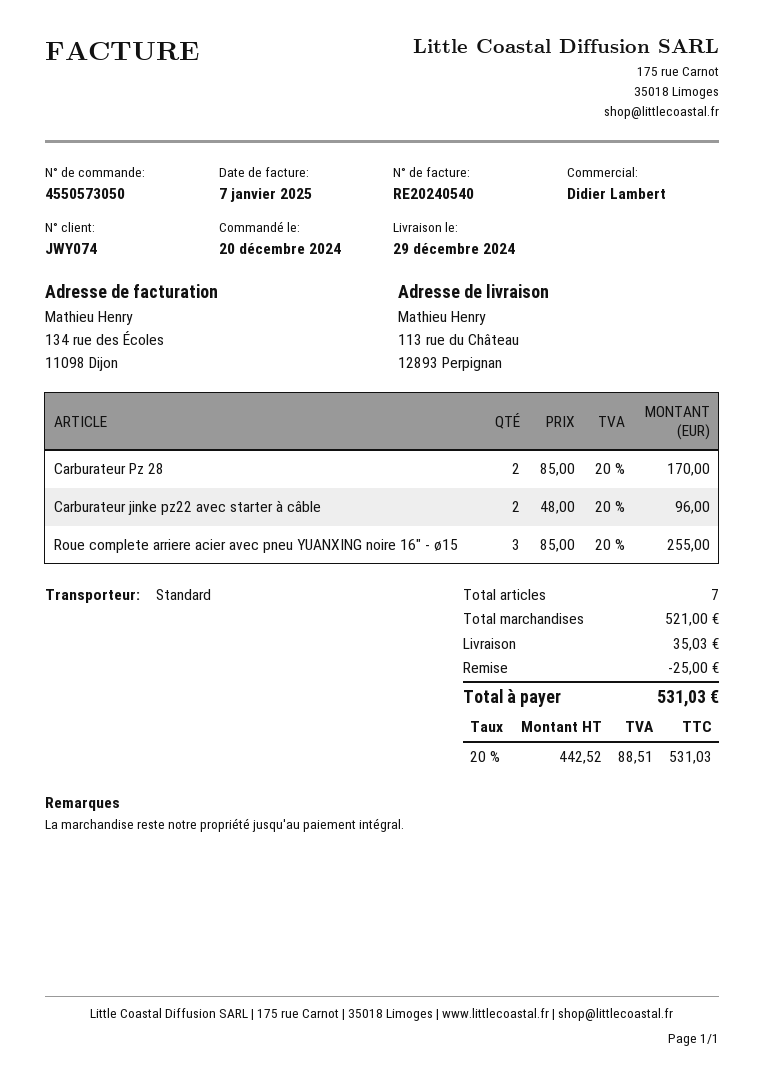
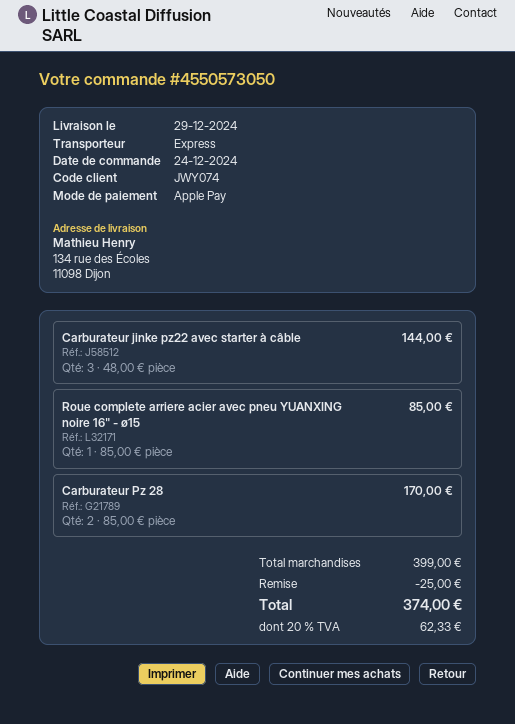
order date: 2024-12-20 -> 2024-12-24
shipping method: standard -> express
ship to: 113 rue du Château, 12893 Perpignan -> 134 rue des Écoles, 11098 Dijon
Carburateur jinke pz22 avec starter à câble: 2 x 48.00 = 96.00 -> 3 x 48.00 = 144.00
Roue complete arriere acier avec pneu YUANXING noire 16" - ø15: 3 x 85.00 = 255.00 -> 1 x 85.00 = 85.00
subtotal: 521.00 -> 399.00
shipping: 35.03 -> none
tax: 20% = 88.51 -> 20% = 62.33
total: 531.03 -> 374.00

